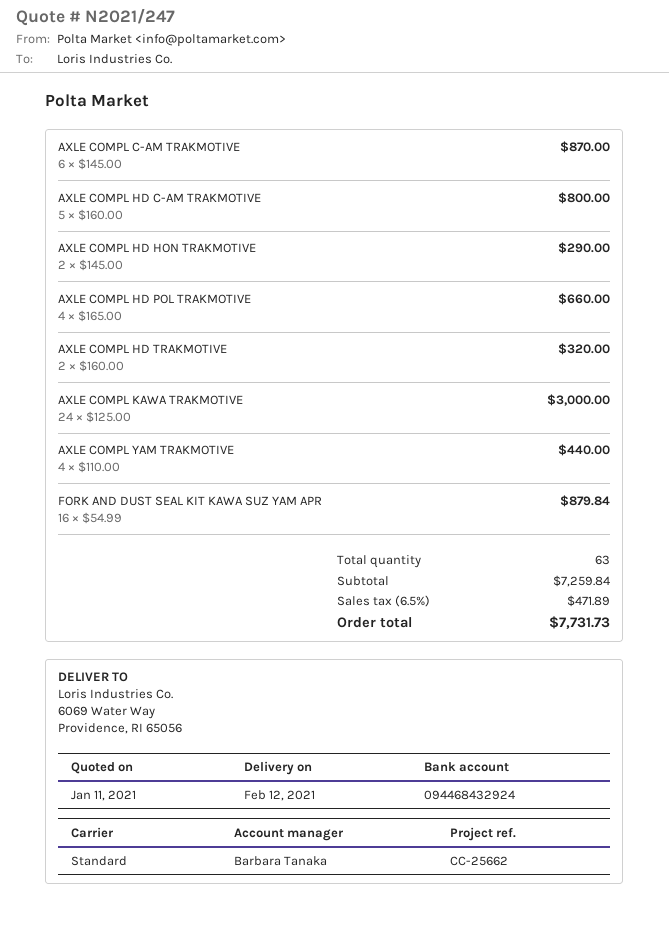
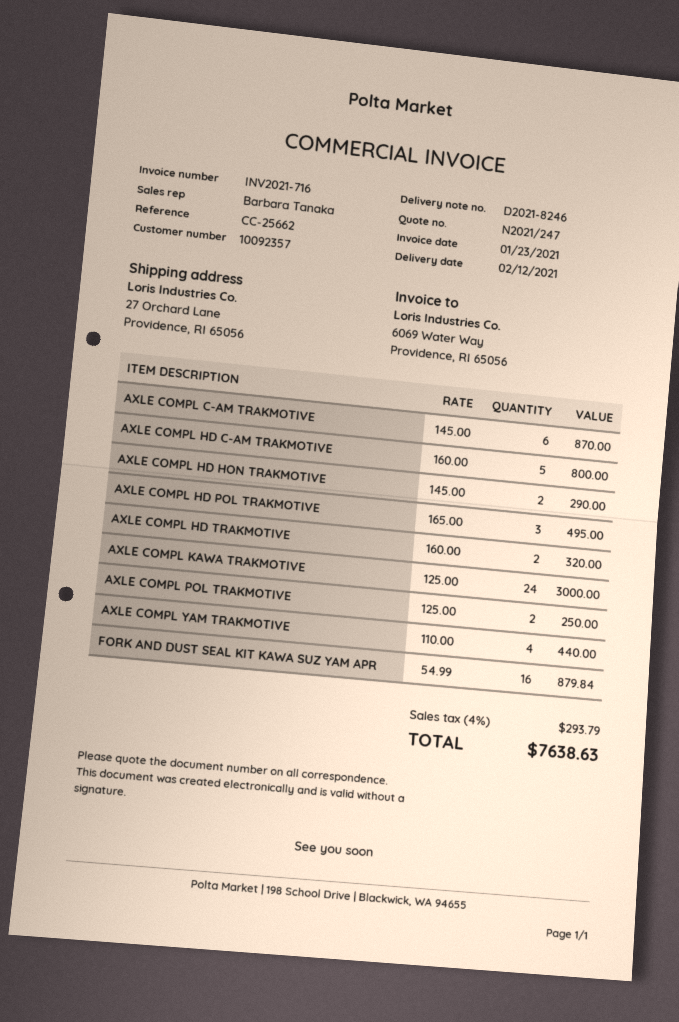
ship to: 6069 Water Way, Providence, RI 65056 -> 27 Orchard Lane, Providence, RI 65056
AXLE COMPL HD POL TRAKMOTIVE: 4 x 165.00 = 660.00 -> 3 x 165.00 = 495.00
AXLE COMPL POL TRAKMOTIVE: none -> 2 x 125.00 = 250.00
tax: 6.5% = 471.89 -> 4% = 293.79
total: 7731.73 -> 7638.63

